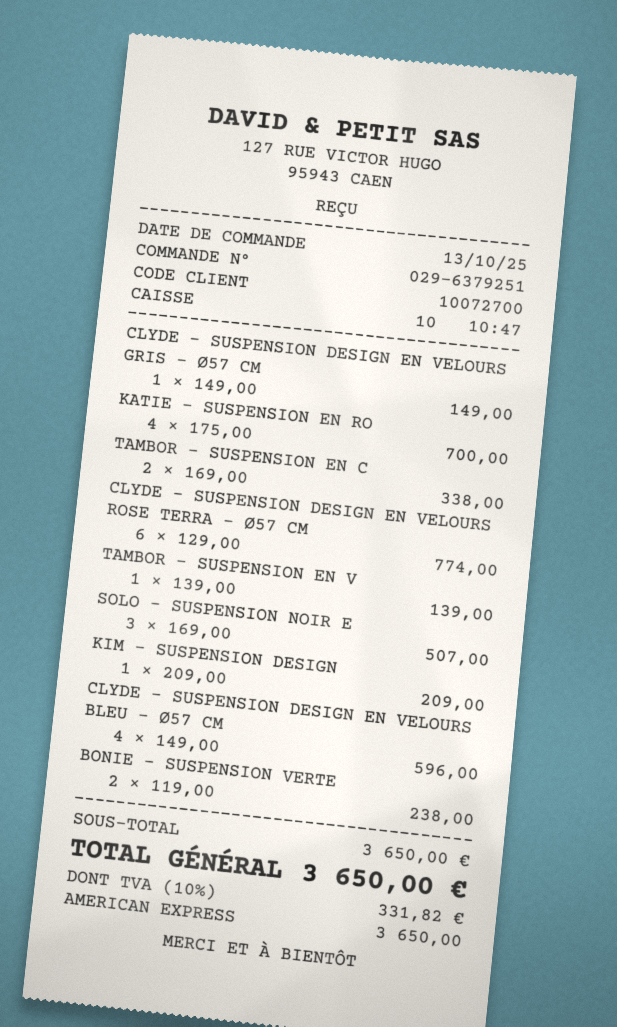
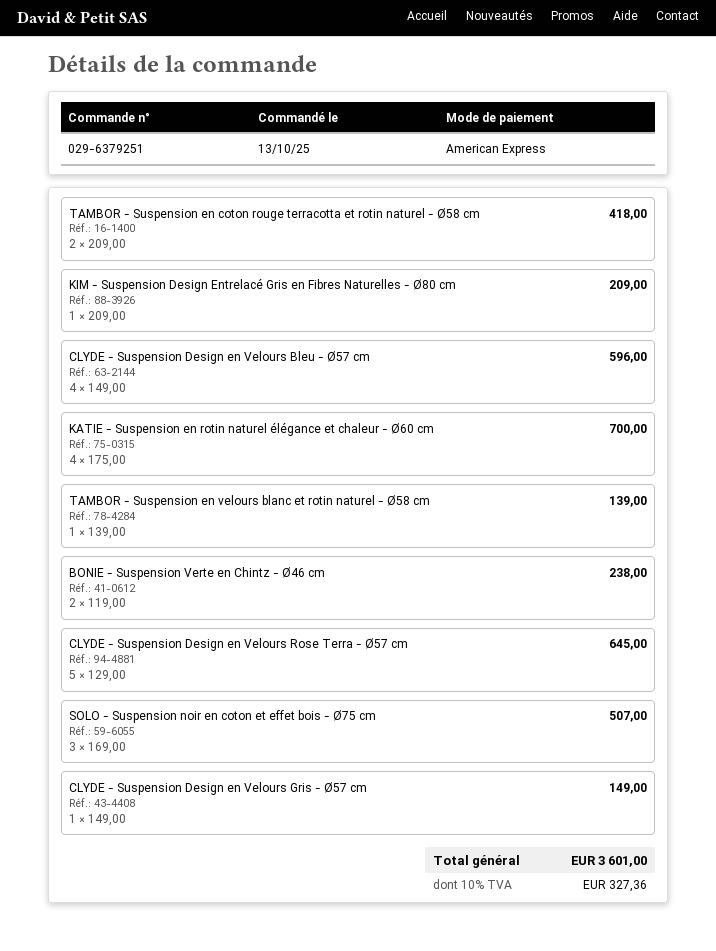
TAMBOR - SUSPENSION EN C: 2 x 169.00 = 338.00 -> 2 x 209.00 = 418.00
CLYDE - SUSPENSION DESIGN EN VELOURS ROSE TERRA - Ø57 CM: 6 x 129.00 = 774.00 -> 5 x 129.00 = 645.00
tax: 10% = 331.82 -> 10% = 327.36
total: 3650.00 -> 3601.00

